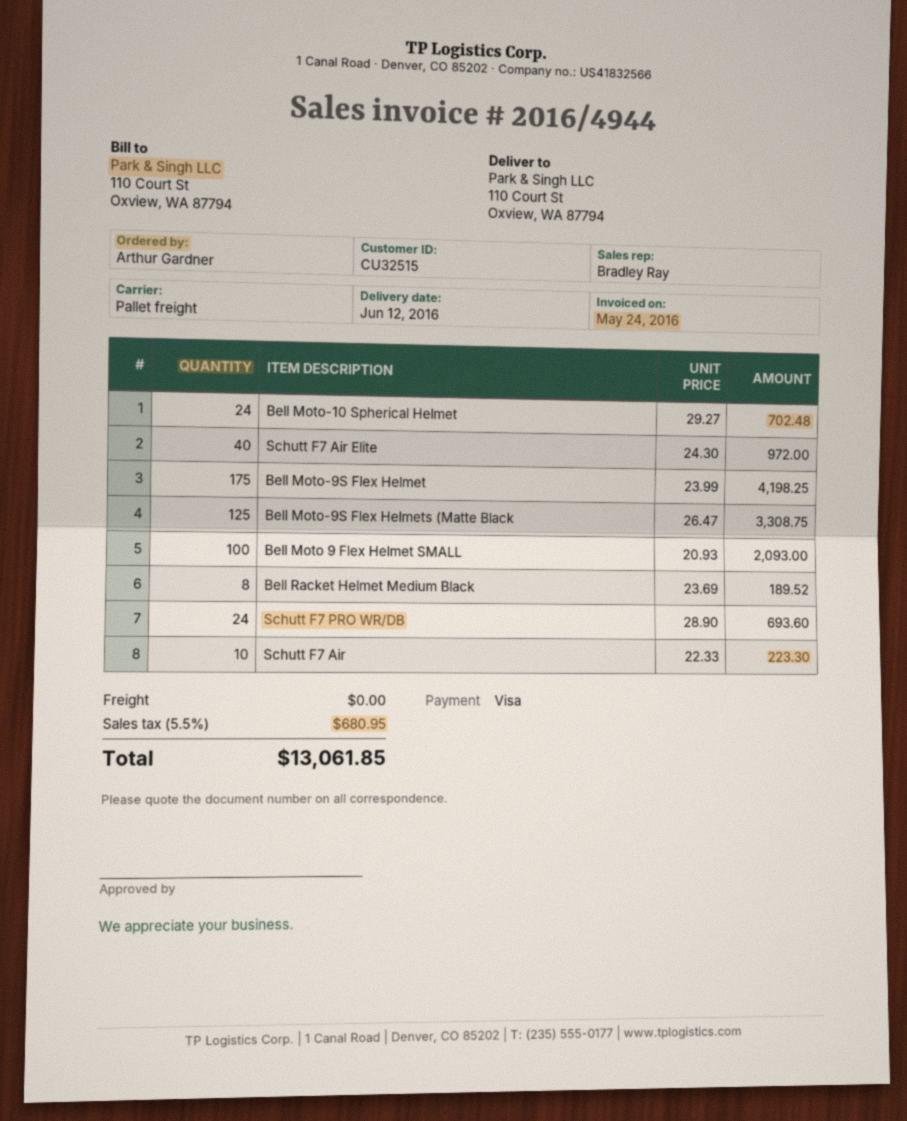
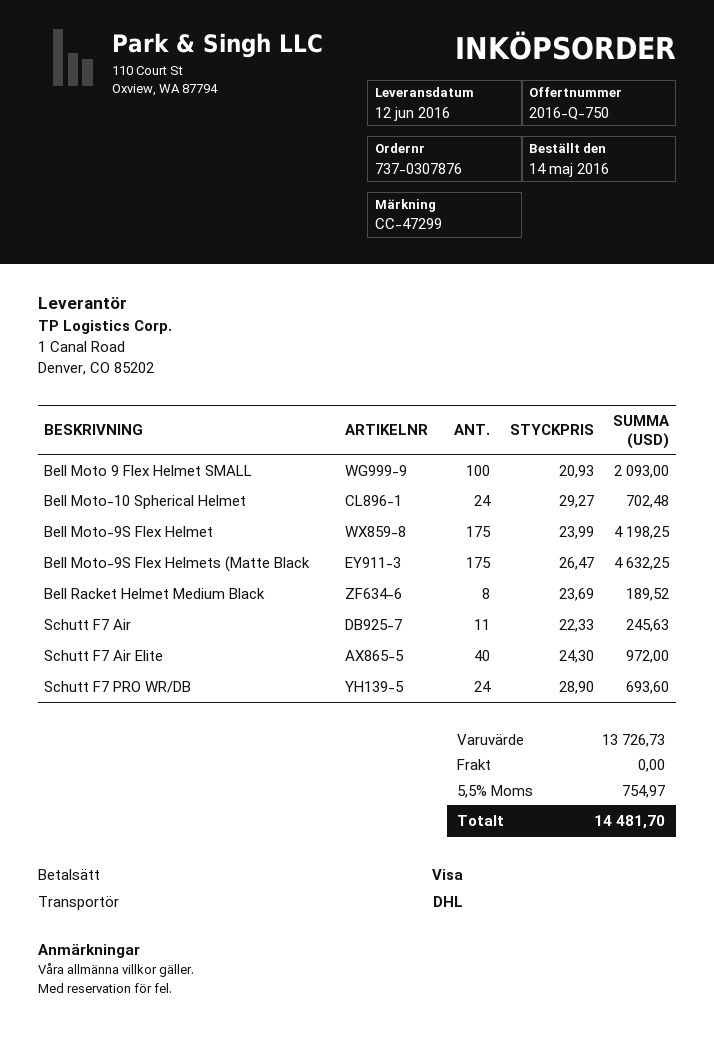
shipping method: pallet freight -> DHL
Bell Moto-9S Flex Helmets (Matte Black: 125 x 26.47 = 3308.75 -> 175 x 26.47 = 4632.25
Schutt F7 Air: 10 x 22.33 = 223.30 -> 11 x 22.33 = 245.63
tax: 5.5% = 680.95 -> 5.5% = 754.97
total: 13061.85 -> 14481.70

